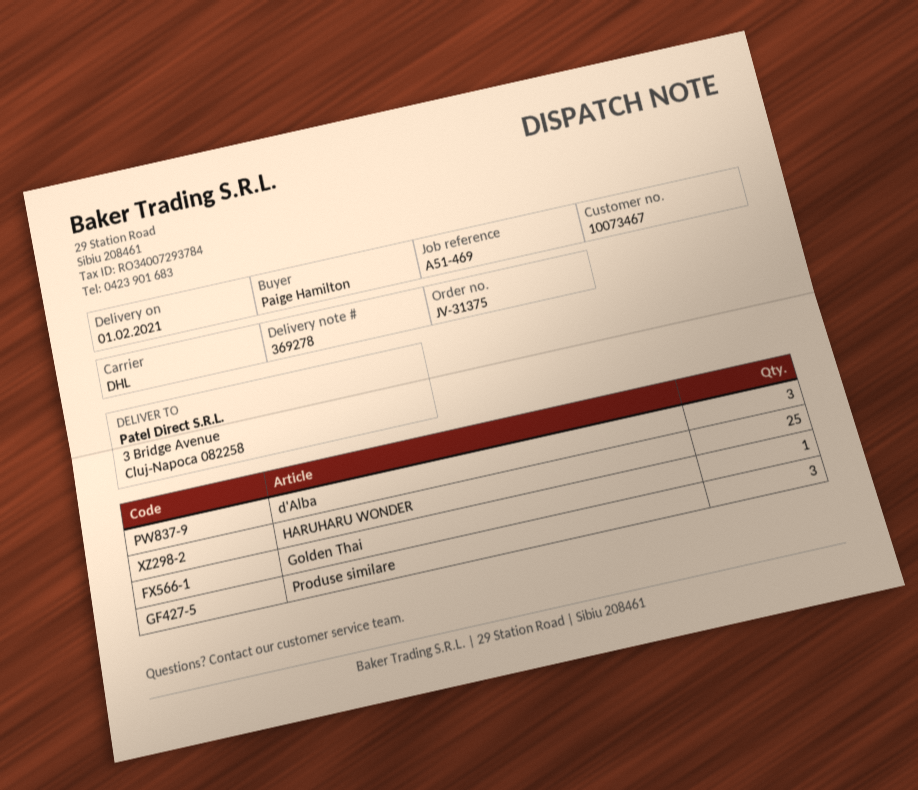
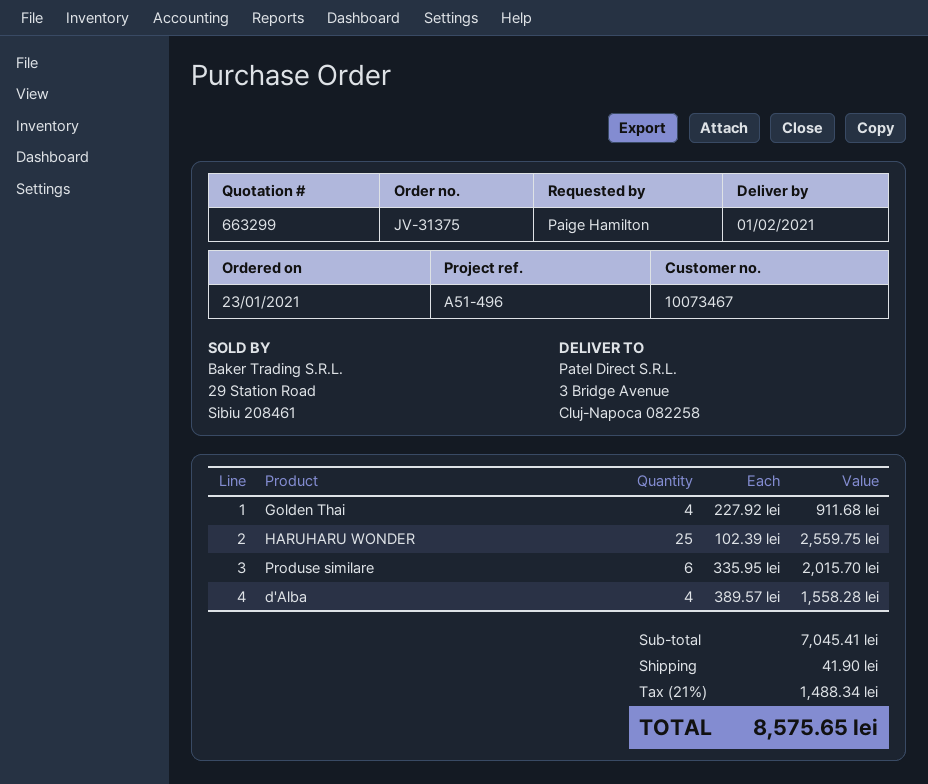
reference: A51-469 -> A51-496
d'Alba: 3 -> 4
Golden Thai: 1 -> 4
Produse similare: 3 -> 6

